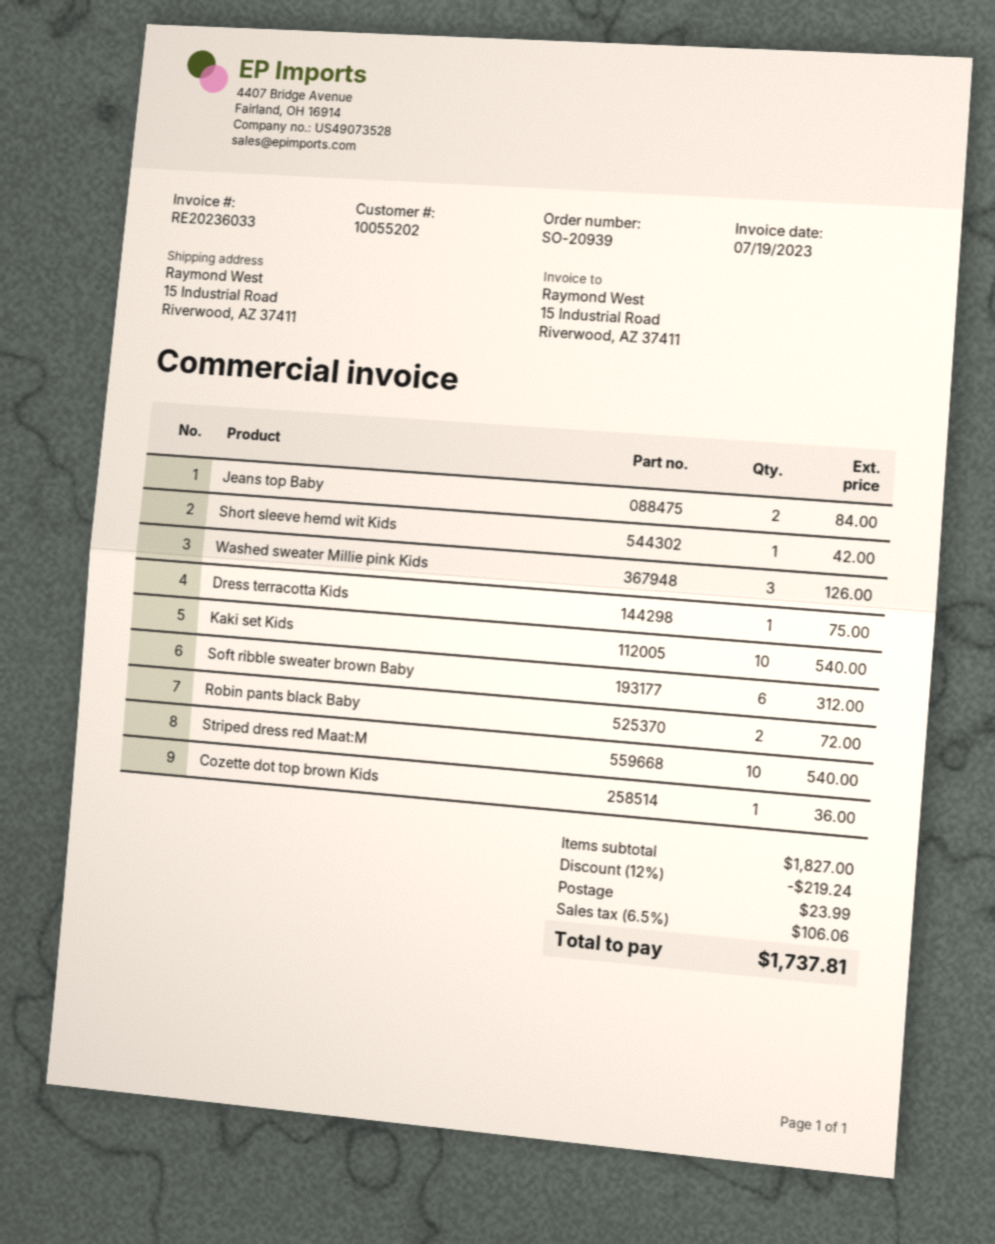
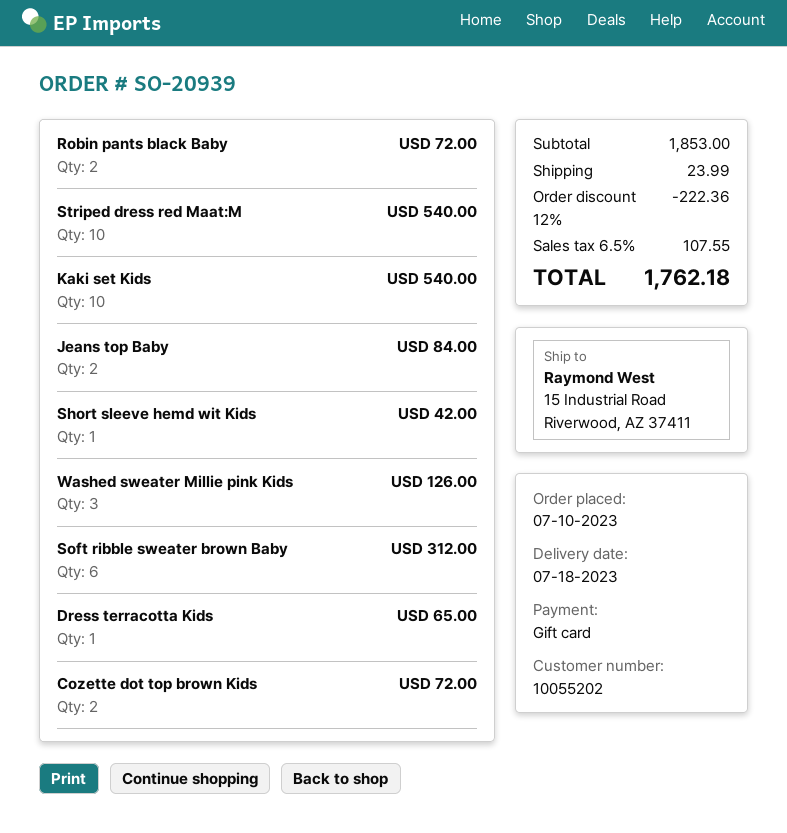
Dress terracotta Kids: 1 for 75.00 -> 1 for 65.00
Cozette dot top brown Kids: 1 for 36.00 -> 2 for 72.00
subtotal: 1827.00 -> 1853.00
discount: 12% = 219.24 -> 12% = 222.36
tax: 6.5% = 106.06 -> 6.5% = 107.55
total: 1737.81 -> 1762.18

